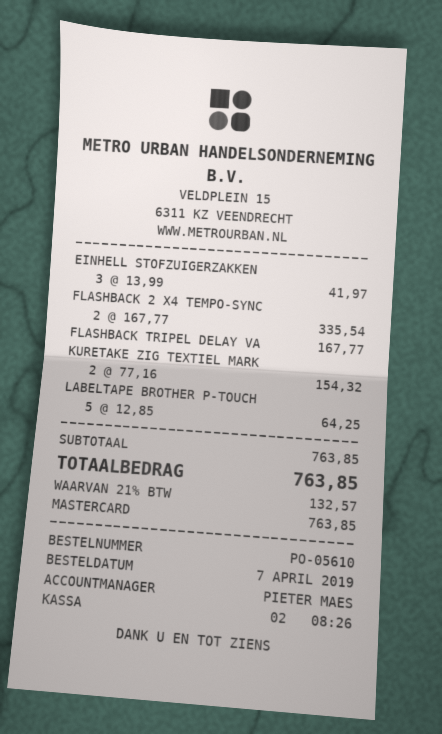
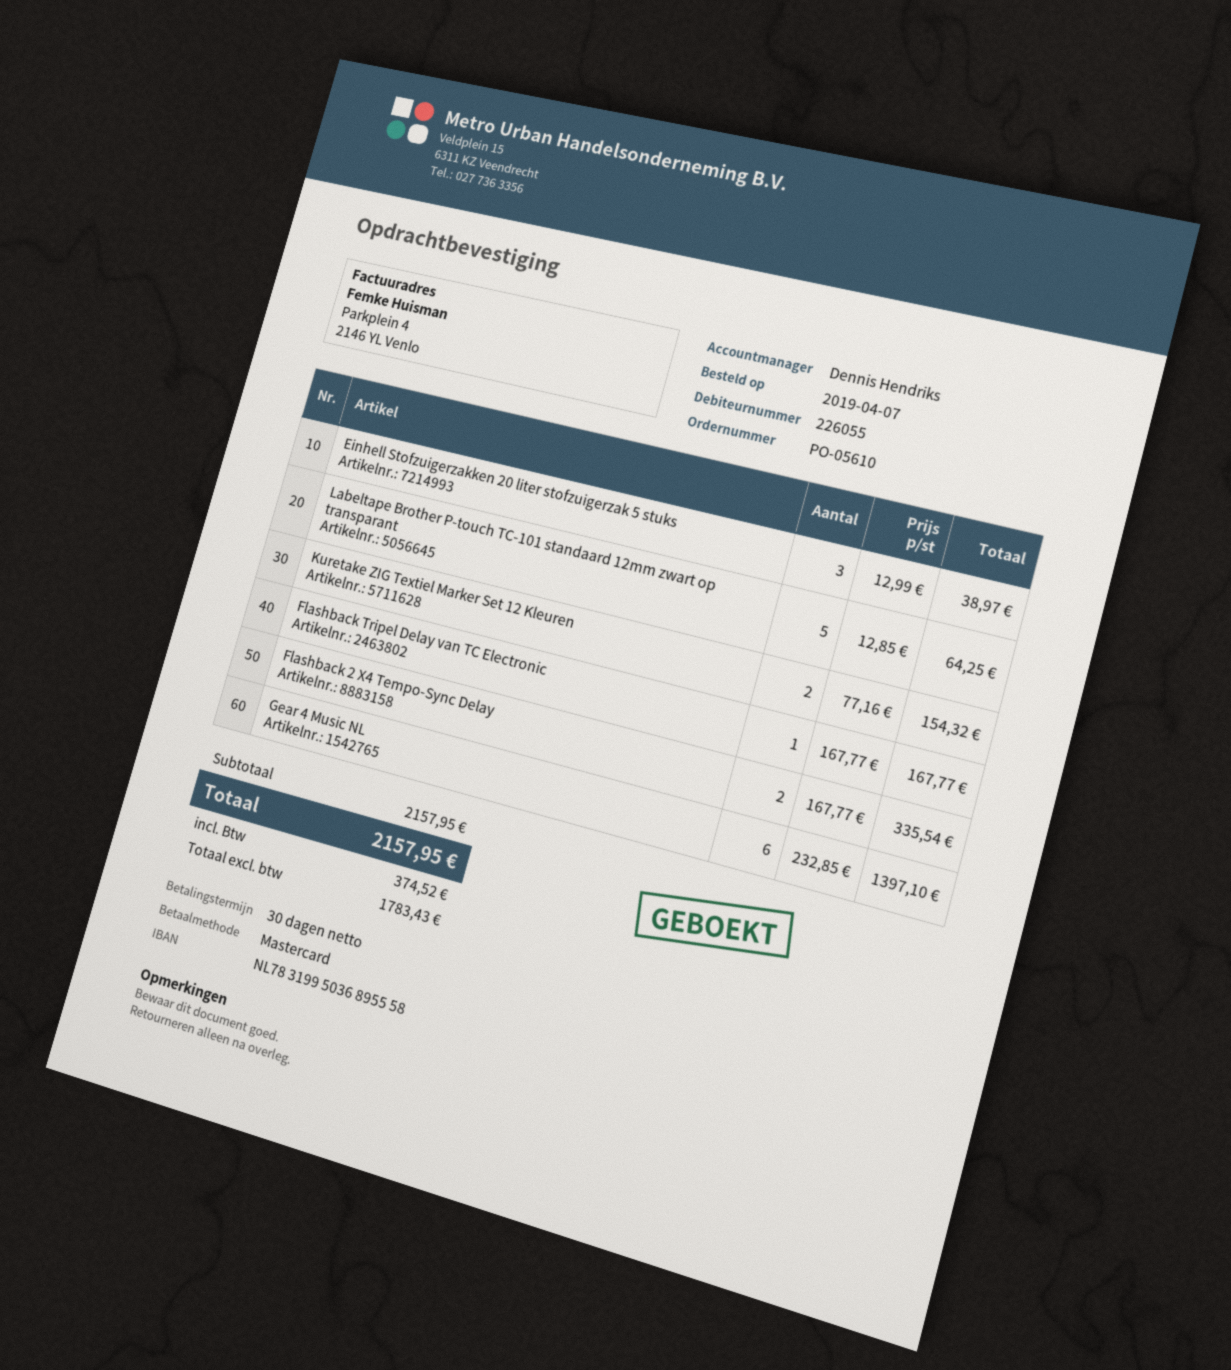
sales rep: PIETER MAES -> Dennis Hendriks
EINHELL STOFZUIGERZAKKEN: 3 x 13.99 = 41.97 -> 3 x 12.99 = 38.97
Gear 4 Music NL: none -> 6 x 232.85 = 1397.10
subtotal: 763.85 -> 2157.95
tax: 132.57 -> 374.52
total: 763.85 -> 2157.95

